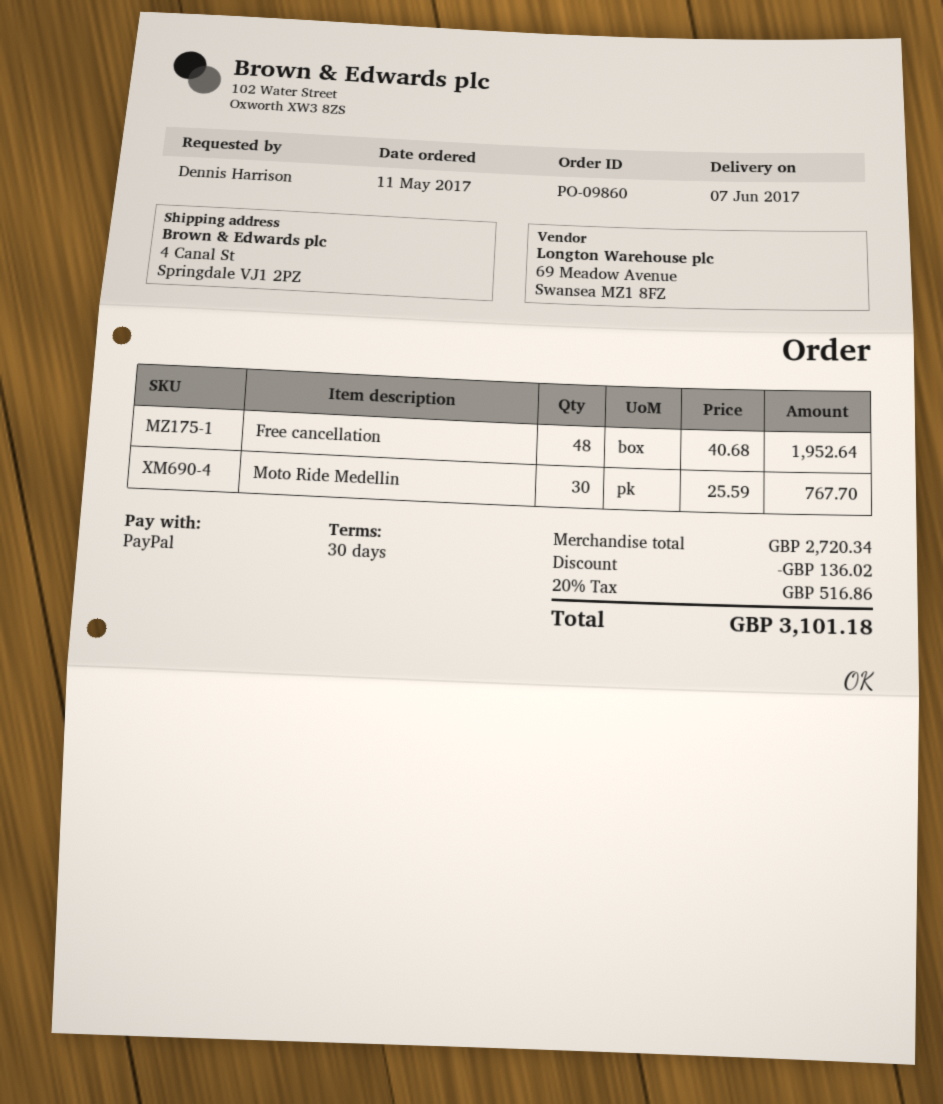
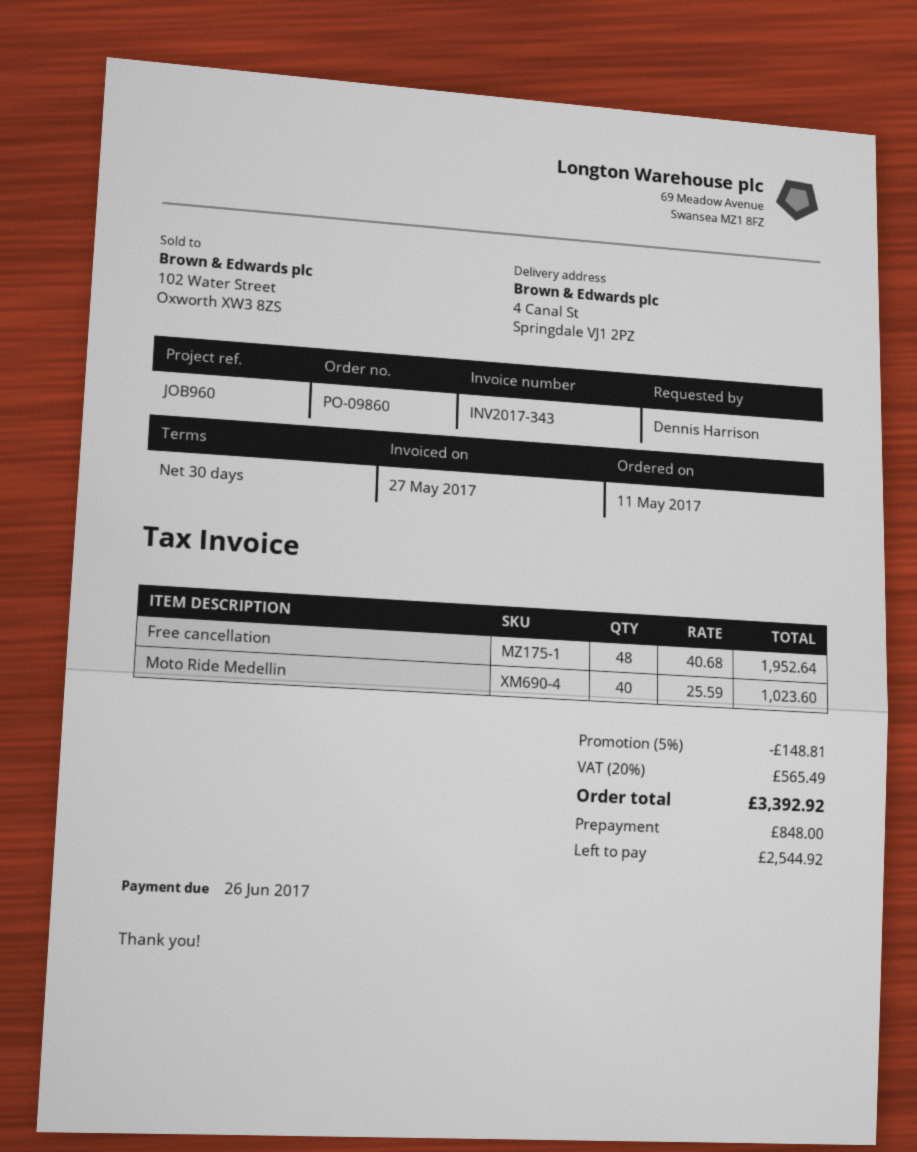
Moto Ride Medellin: 30 x 25.59 = 767.70 -> 40 x 25.59 = 1023.60
discount: 136.02 -> 148.81
tax: 20% = 516.86 -> 20% = 565.49
total: 3101.18 -> 3392.92

